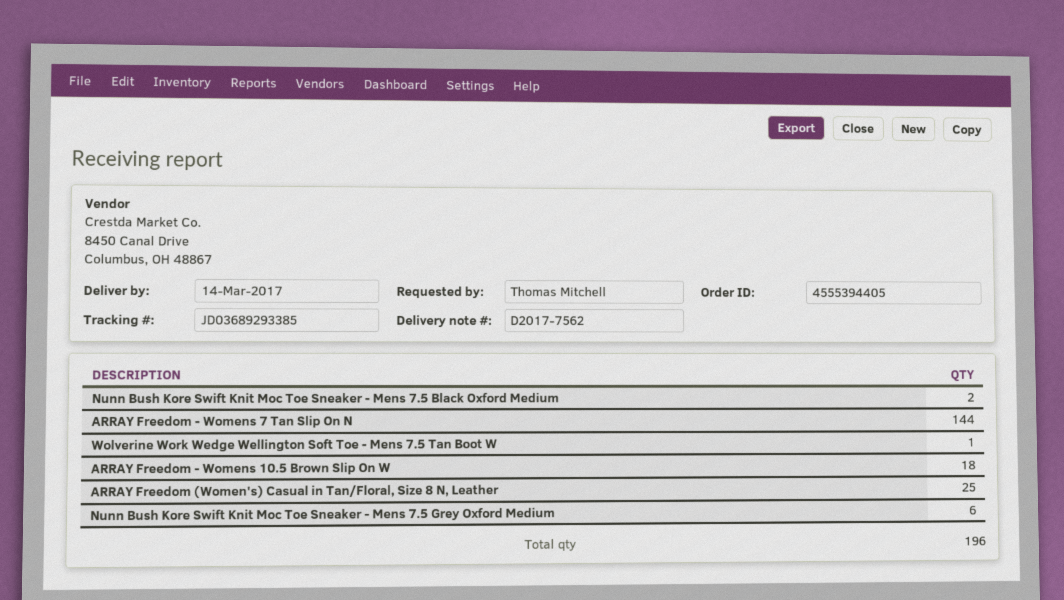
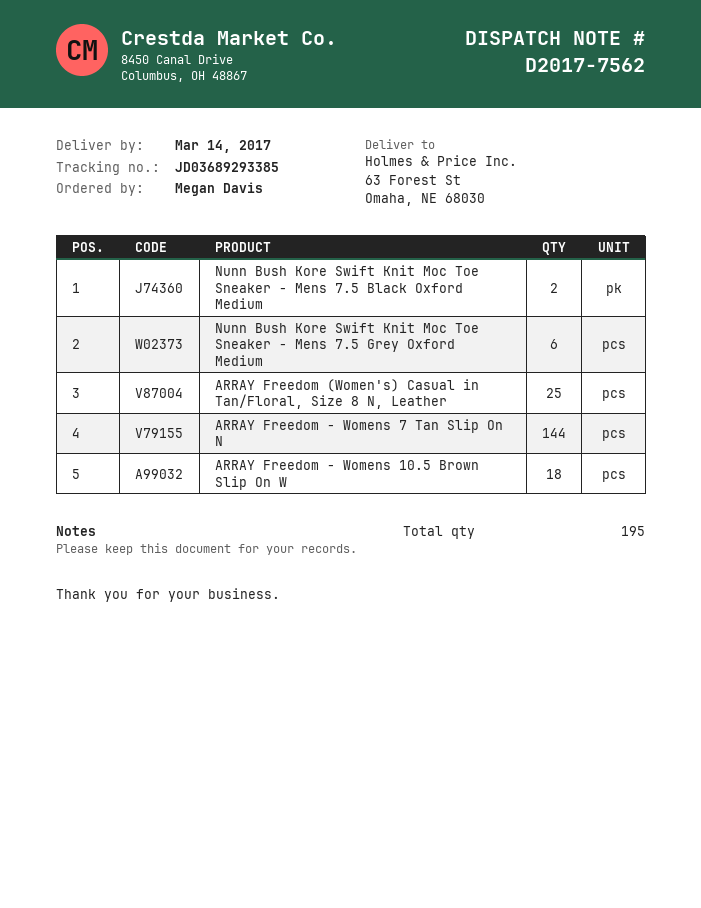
ordered by: Thomas Mitchell -> Megan Davis
Wolverine Work Wedge Wellington Soft Toe - Mens 7.5 Tan Boot W: 1 -> none
total quantity: 196 -> 195

